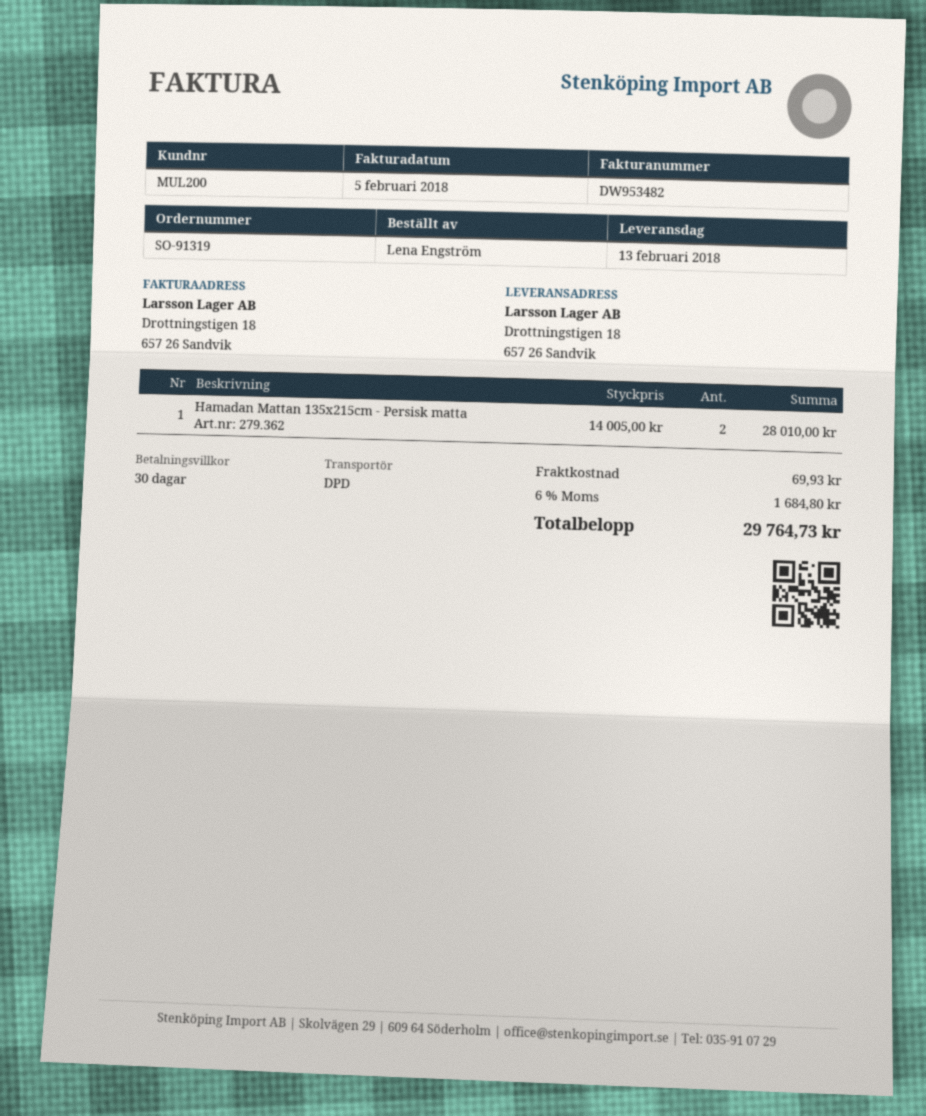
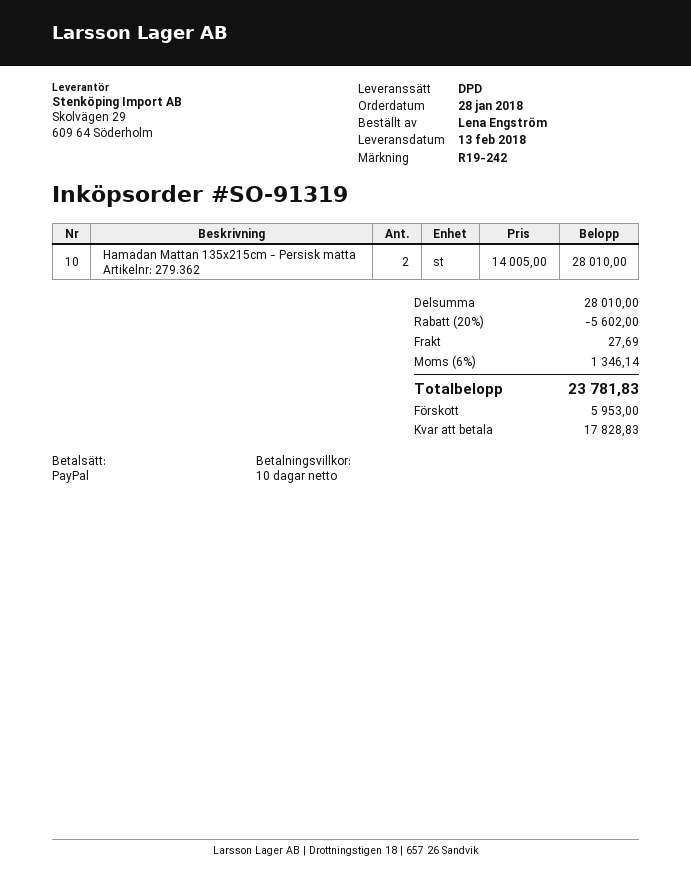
payment terms: 30 days -> 10 days
discount: none -> 20% = 5602.00
shipping: 69.93 -> 27.69
tax: 6% = 1684.80 -> 6% = 1346.14
total: 29764.73 -> 23781.83

